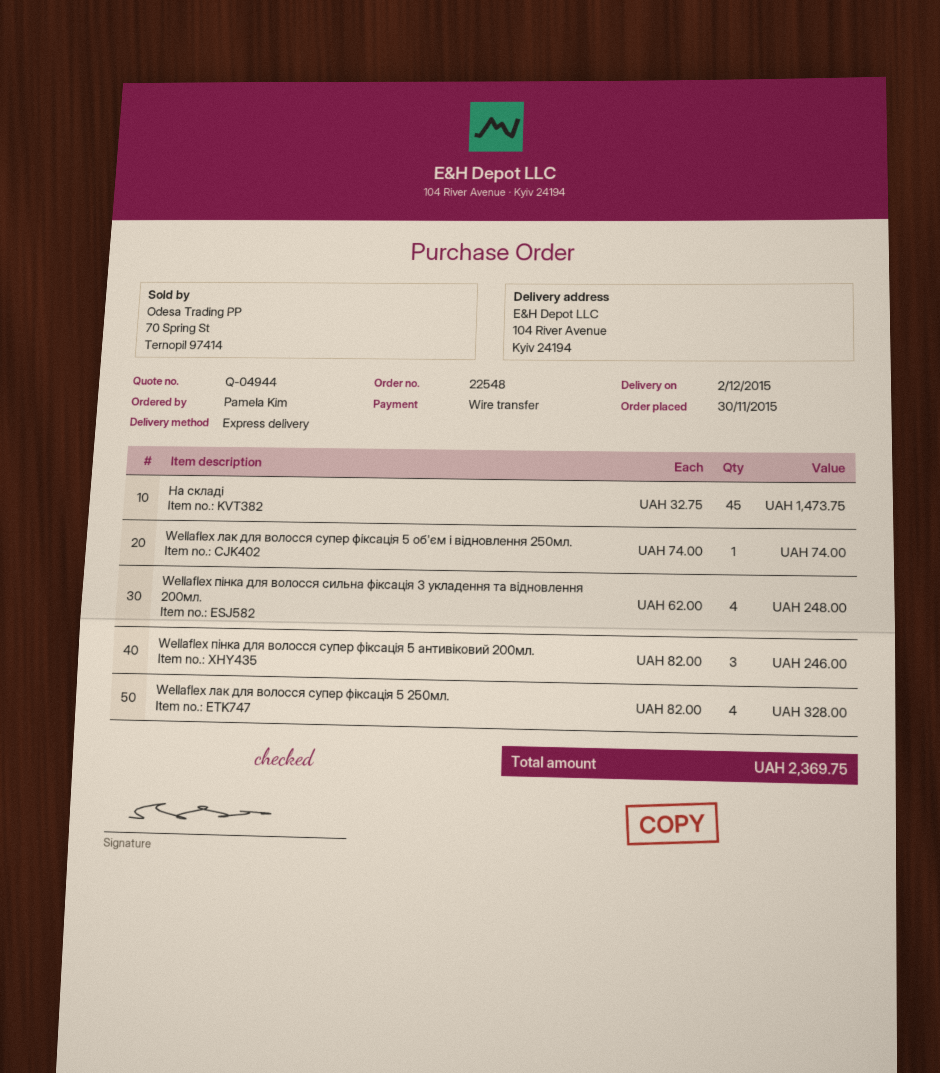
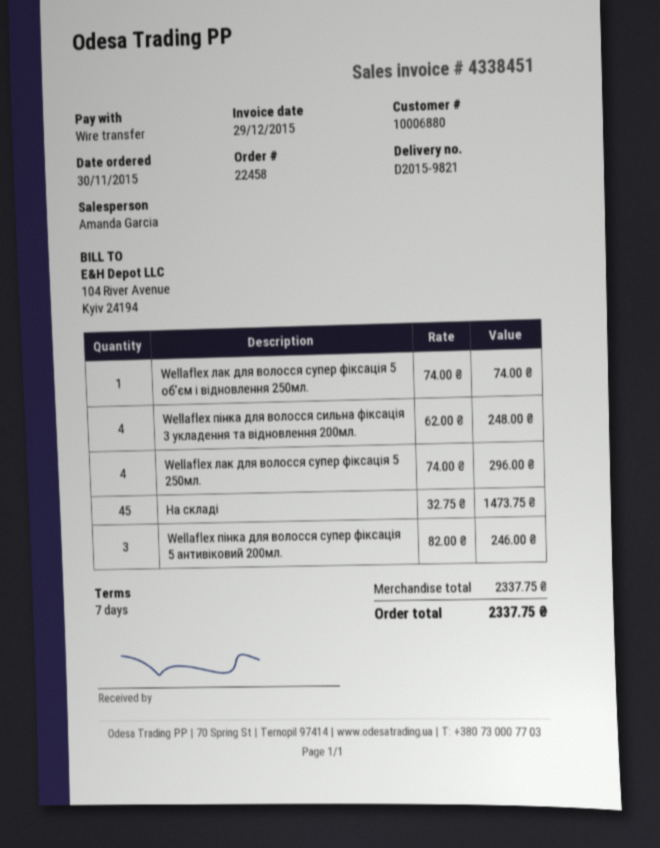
order number: 22548 -> 22458
Wellaflex лак для волосся супер фіксація 5 250мл.: 4 x 82.00 = 328.00 -> 4 x 74.00 = 296.00
total: 2369.75 -> 2337.75

